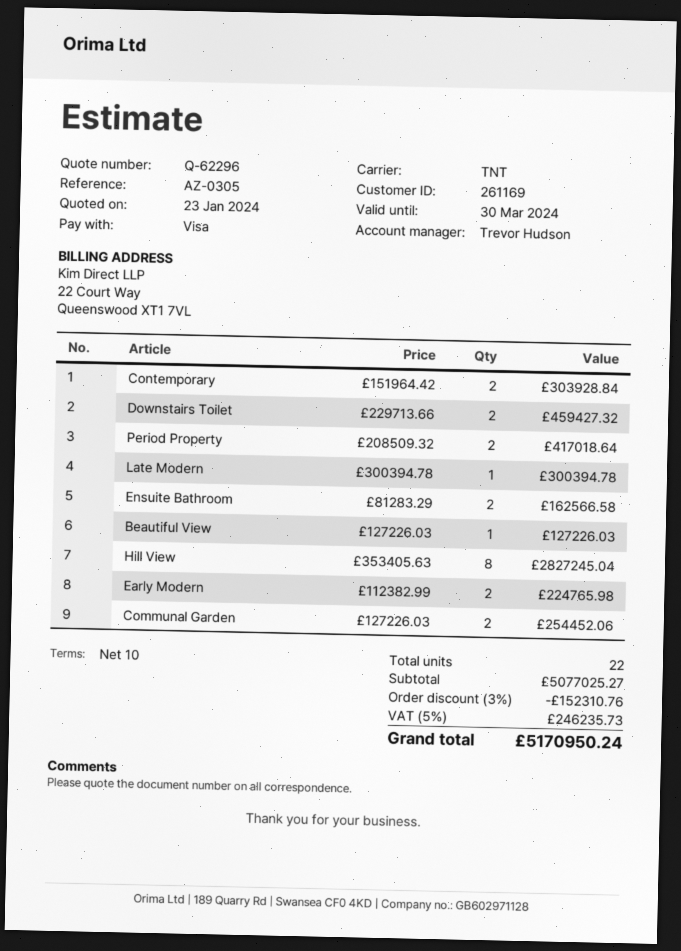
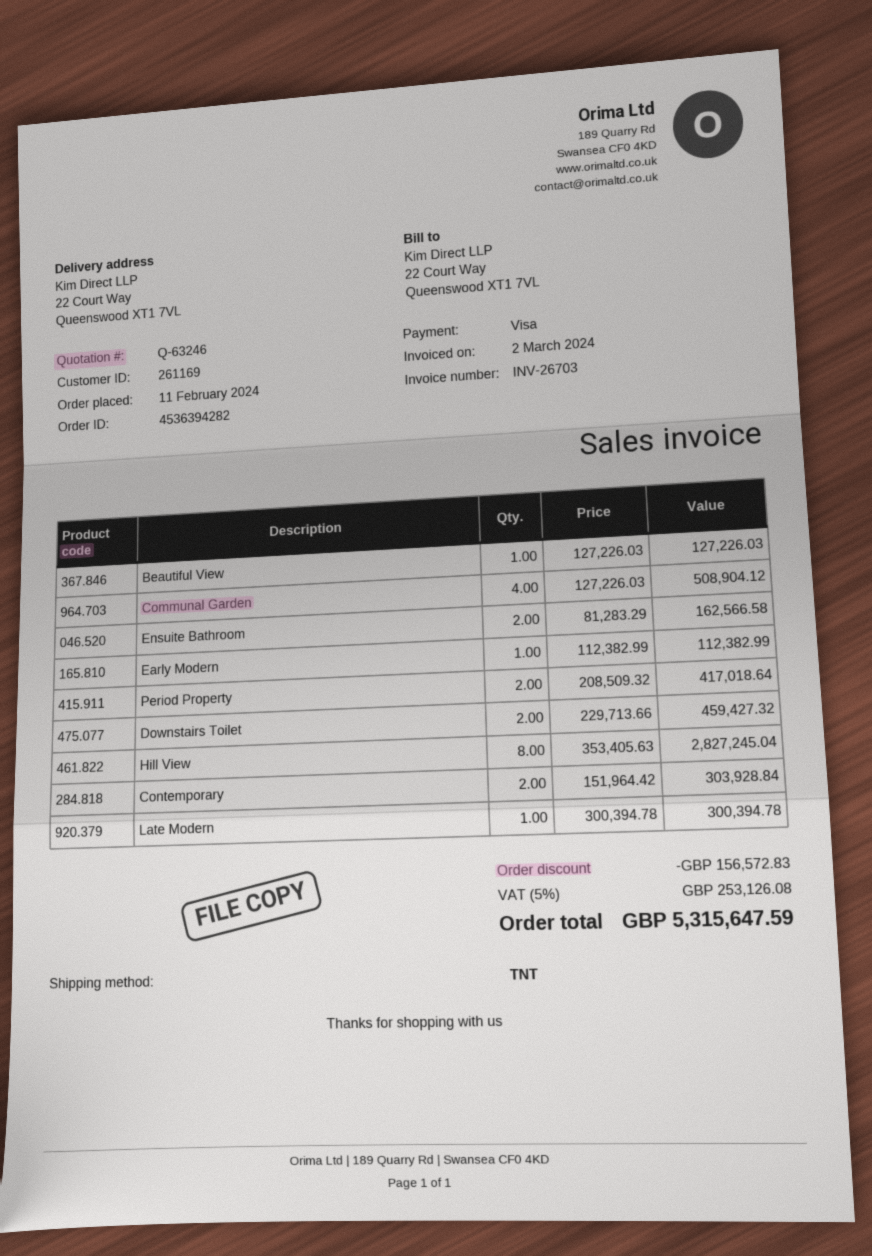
quote number: Q-62296 -> Q-63246
Early Modern: 2 x 112382.99 = 224765.98 -> 1 x 112382.99 = 112382.99
Communal Garden: 2 x 127226.03 = 254452.06 -> 4 x 127226.03 = 508904.12
discount: 152310.76 -> 156572.83
tax: 5% = 246235.73 -> 5% = 253126.08
total: 5170950.24 -> 5315647.59

